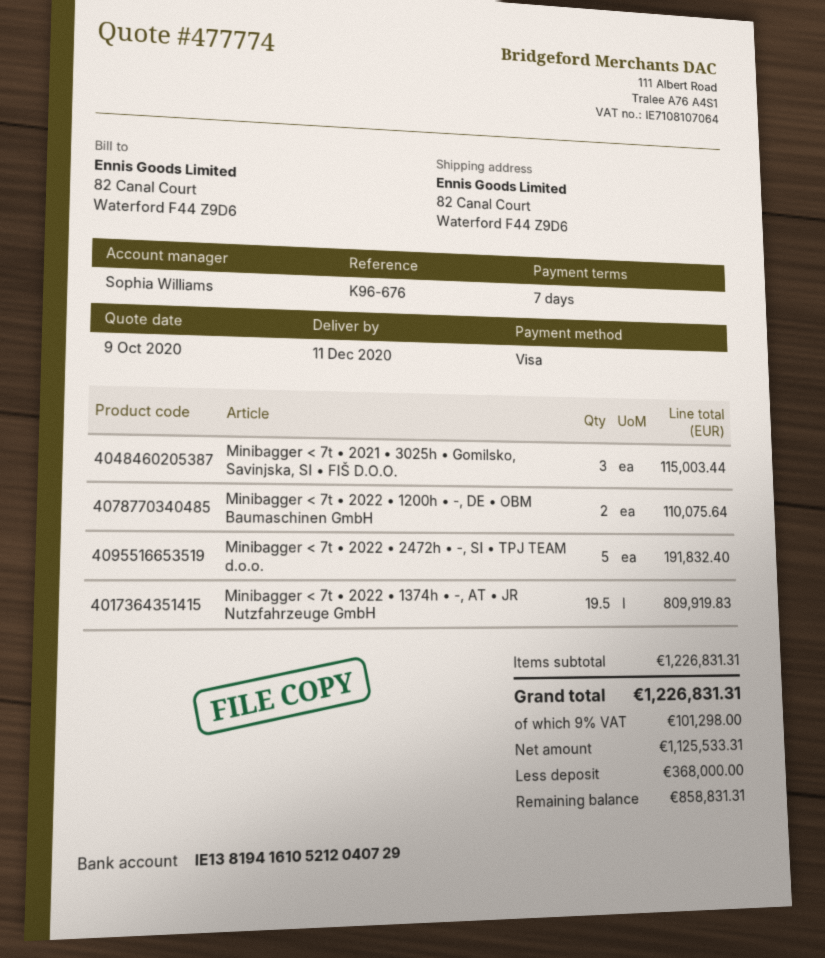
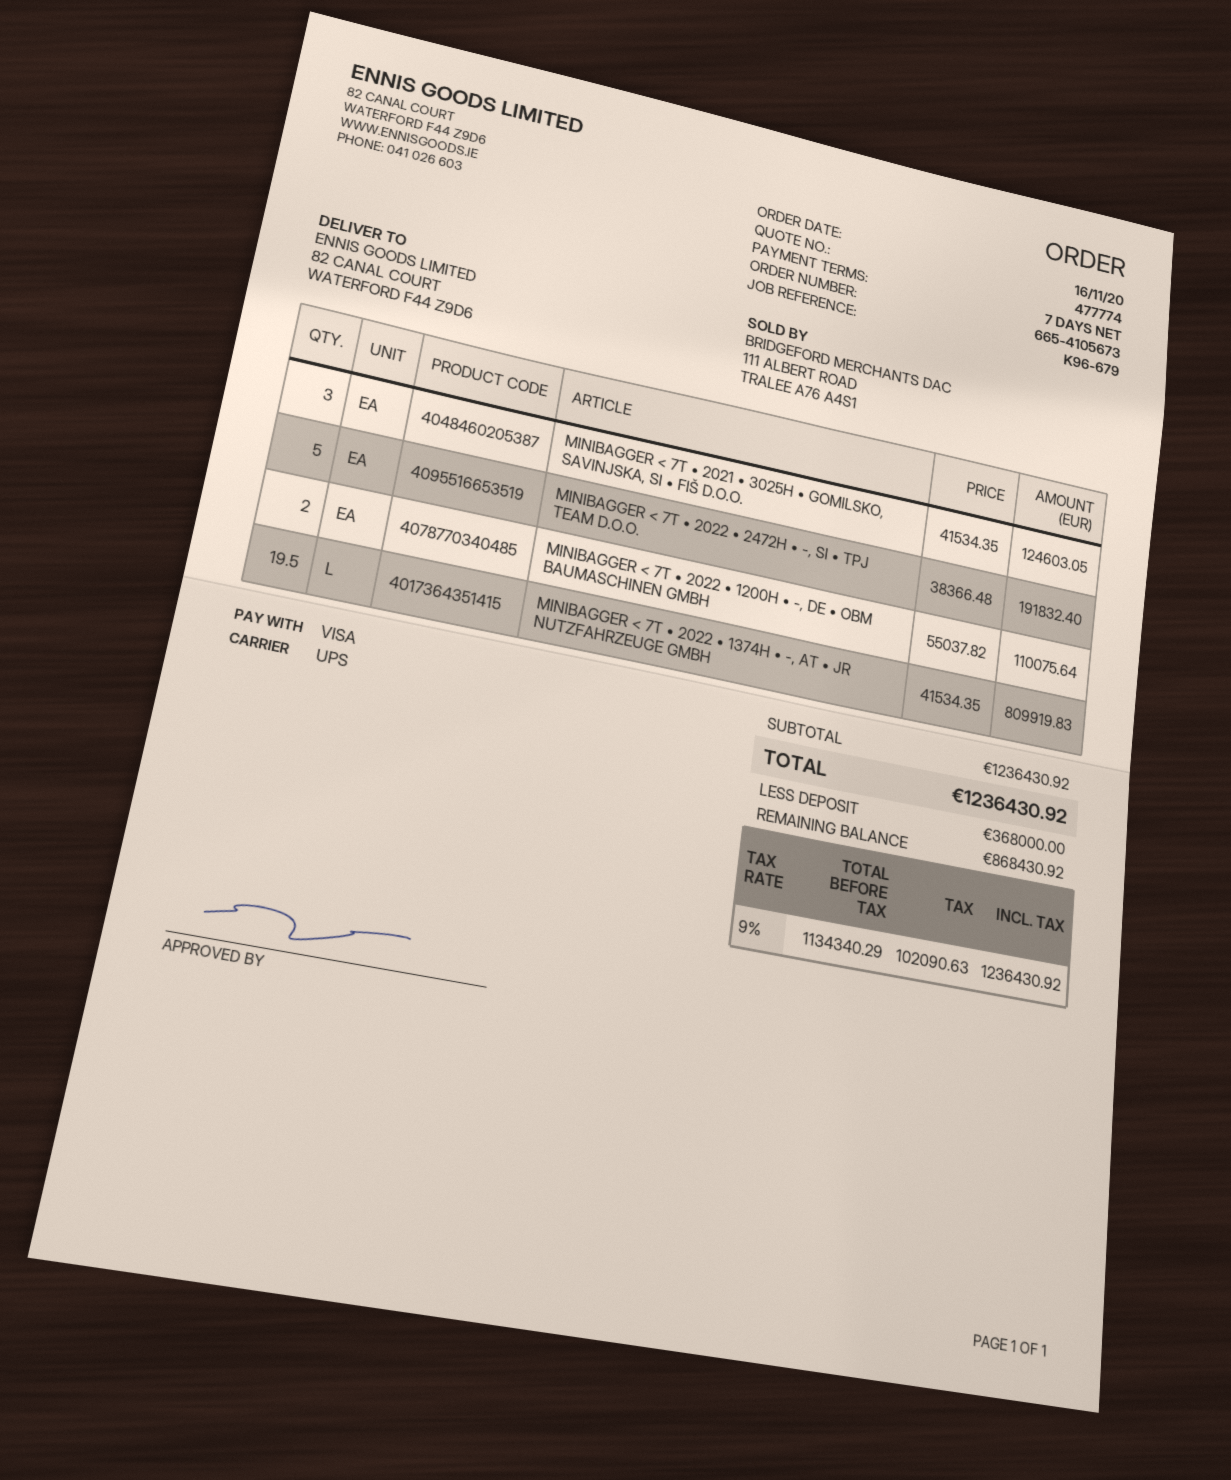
reference: K96-676 -> K96-679
Minibagger < 7t • 2021 • 3025h • Gomilsko, Savinjska, SI • FIŠ D.O.O.: 3 for 115003.44 -> 3 for 124603.05
subtotal: 1226831.31 -> 1236430.92
net: 1125533.31 -> 1134340.29
tax: 9% = 101298.00 -> 9% = 102090.63
total: 1226831.31 -> 1236430.92
balance: 858831.31 -> 868430.92

